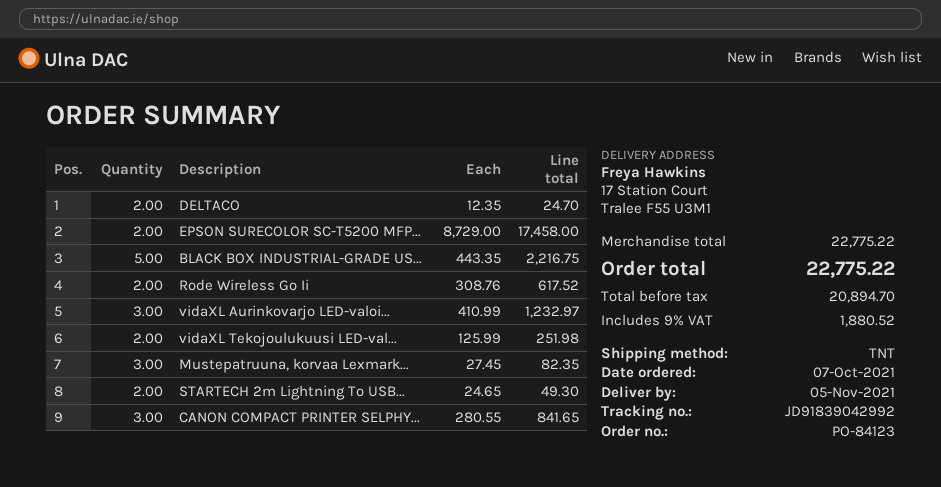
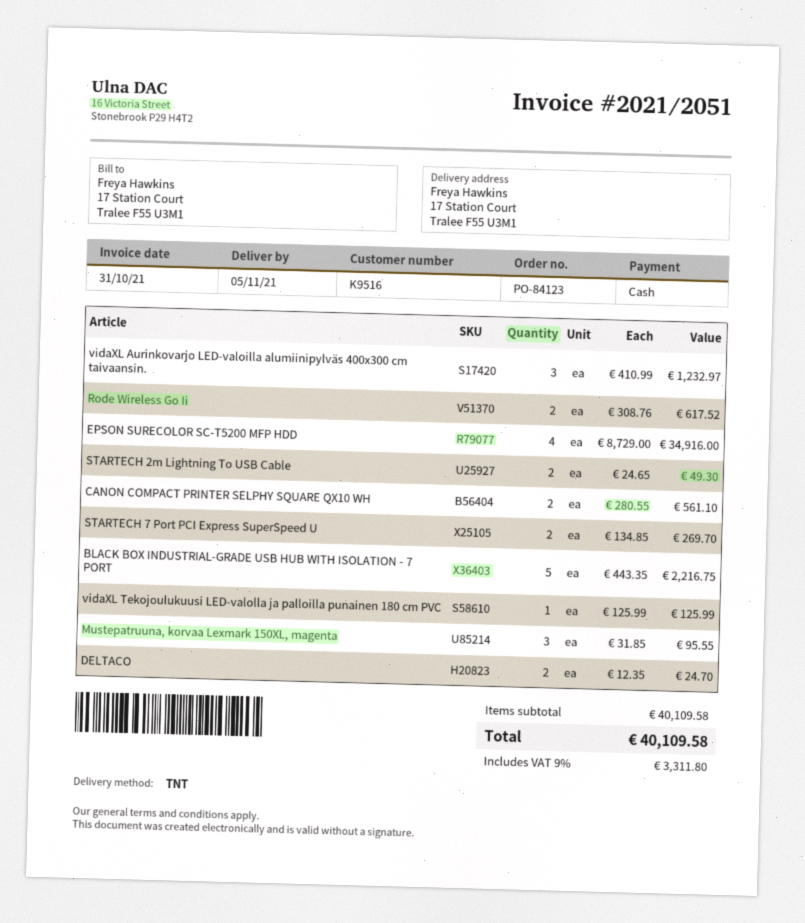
EPSON SURECOLOR SC-T5200 MFP...: 2 x 8729.00 = 17458.00 -> 4 x 8729.00 = 34916.00
vidaXL Tekojoulukuusi LED-val...: 2 x 125.99 = 251.98 -> 1 x 125.99 = 125.99
Mustepatruuna, korvaa Lexmark...: 3 x 27.45 = 82.35 -> 3 x 31.85 = 95.55
CANON COMPACT PRINTER SELPHY...: 3 x 280.55 = 841.65 -> 2 x 280.55 = 561.10
STARTECH 7 Port PCI Express SuperSpeed U: none -> 2 x 134.85 = 269.70
subtotal: 22775.22 -> 40109.58
tax: 9% = 1880.52 -> 9% = 3311.80
total: 22775.22 -> 40109.58

